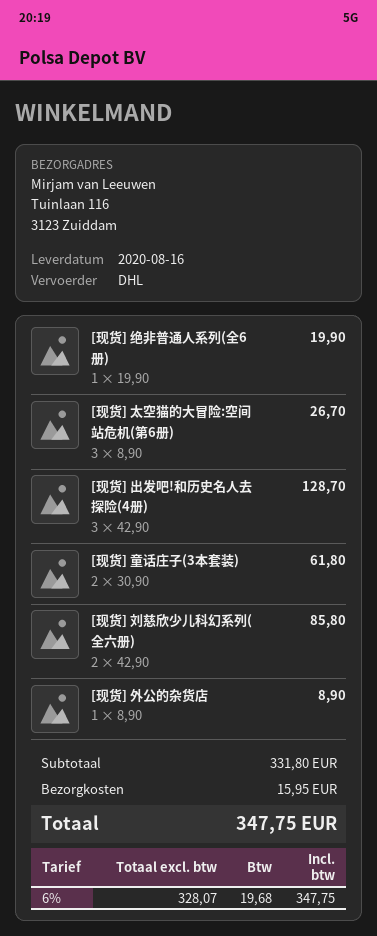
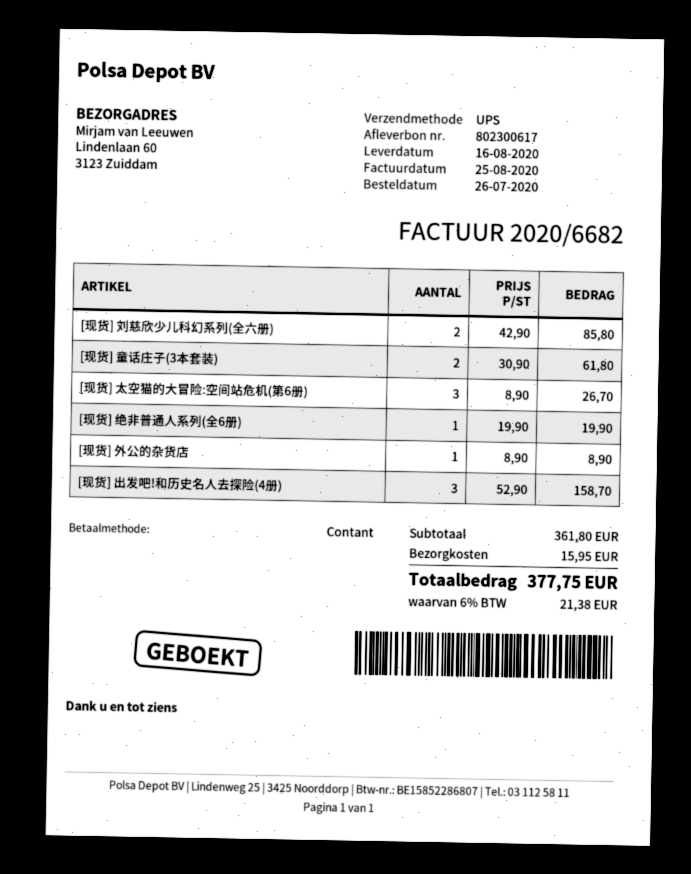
shipping method: DHL -> UPS
ship to: Tuinlaan 116, 3123 Zuiddam -> Lindenlaan 60, 3123 Zuiddam
[现货] 出发吧!和历史名人去探险(4册): 3 x 42.90 = 128.70 -> 3 x 52.90 = 158.70
subtotal: 331.80 -> 361.80
tax: 6% = 19.68 -> 6% = 21.38
total: 347.75 -> 377.75

